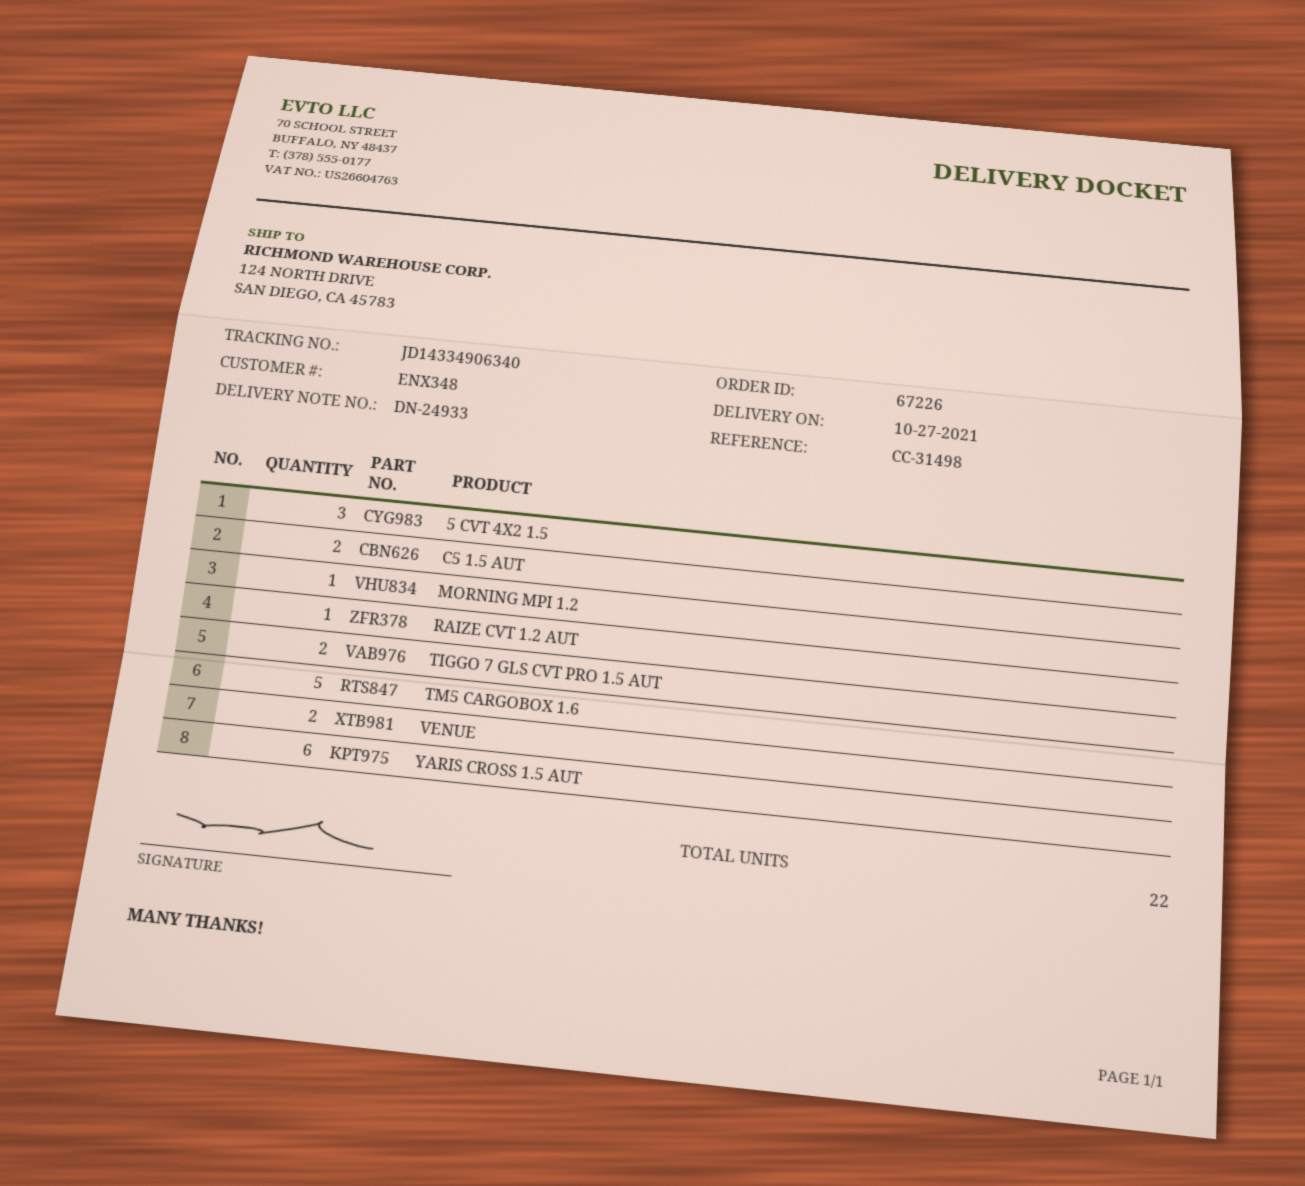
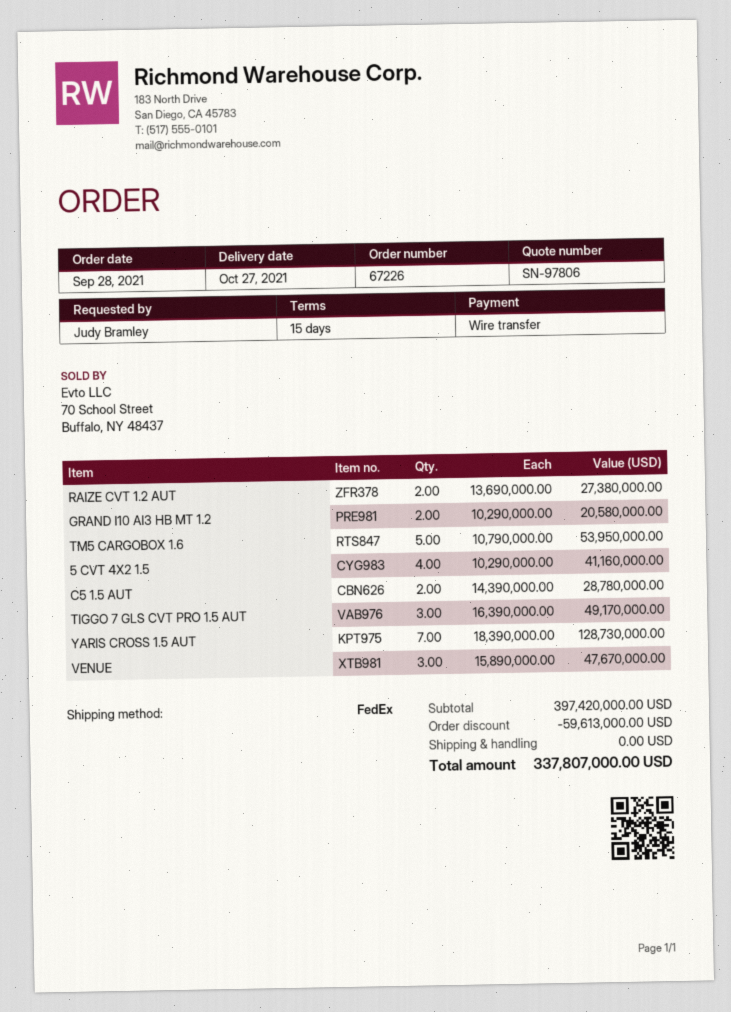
5 CVT 4X2 1.5: 3 -> 4
MORNING MPI 1.2: 1 -> none
RAIZE CVT 1.2 AUT: 1 -> 2
TIGGO 7 GLS CVT PRO 1.5 AUT: 2 -> 3
VENUE: 2 -> 3
YARIS CROSS 1.5 AUT: 6 -> 7
GRAND I10 AI3 HB MT 1.2: none -> 2

